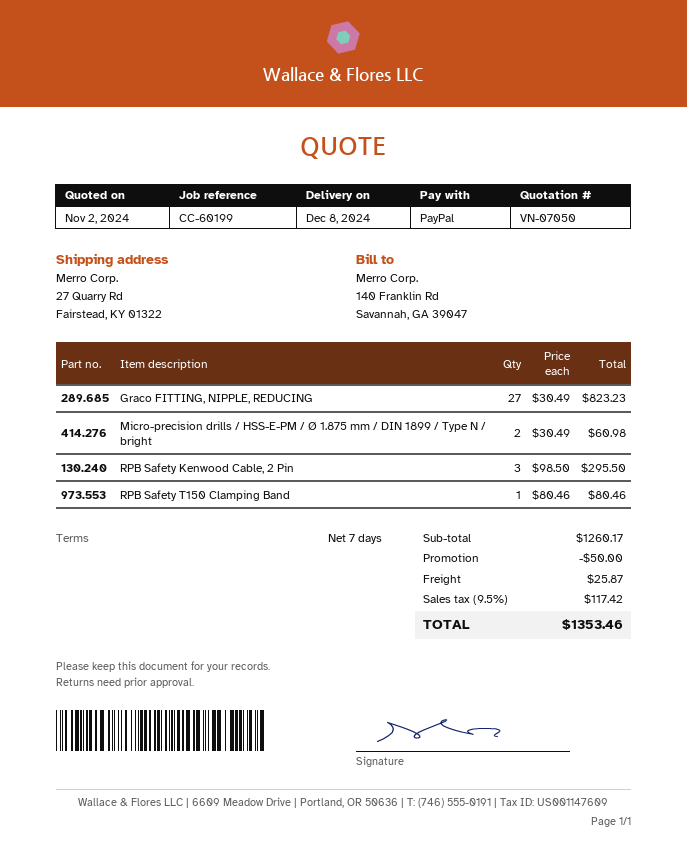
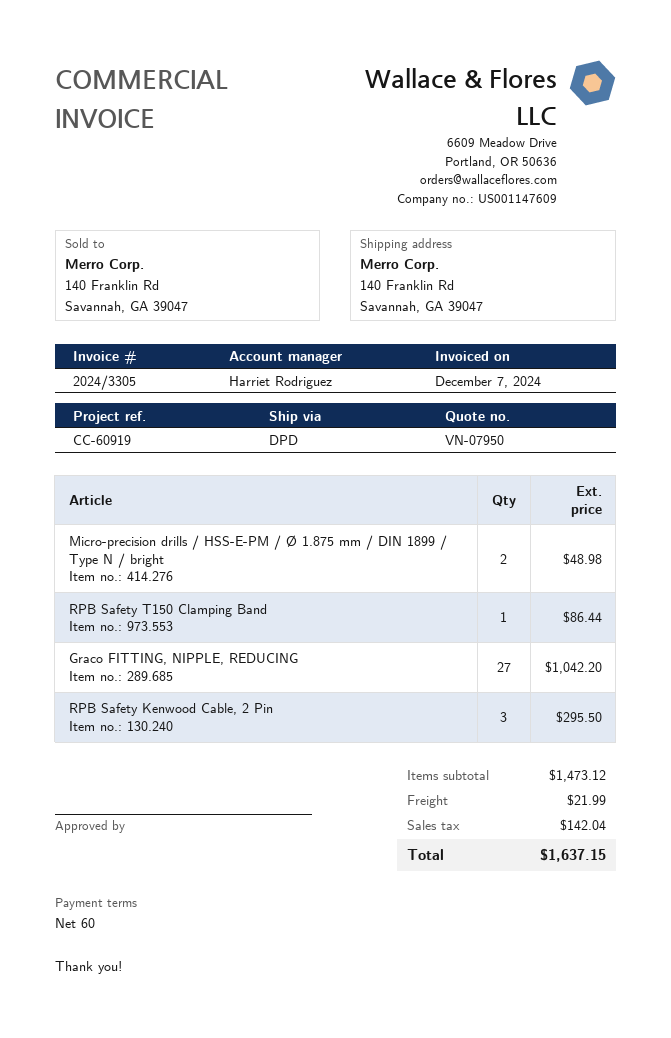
quote number: VN-07050 -> VN-07950
payment terms: 7 days -> 60 days
reference: CC-60199 -> CC-60919
ship to: 27 Quarry Rd, Fairstead, KY 01322 -> 140 Franklin Rd, Savannah, GA 39047
Graco FITTING, NIPPLE, REDUCING: 27 for 823.23 -> 27 for 1042.20
Micro-precision drills / HSS-E-PM / Ø 1.875 mm / DIN 1899 / Type N / bright: 2 for 60.98 -> 2 for 48.98
RPB Safety T150 Clamping Band: 1 for 80.46 -> 1 for 86.44
subtotal: 1260.17 -> 1473.12
discount: 50.00 -> none
shipping: 25.87 -> 21.99
tax: 117.42 -> 142.04
total: 1353.46 -> 1637.15

